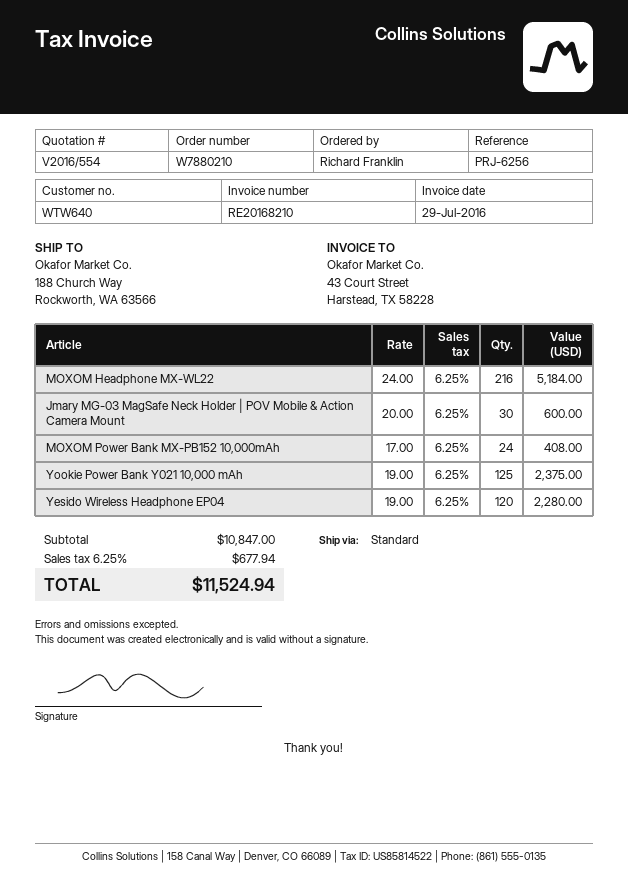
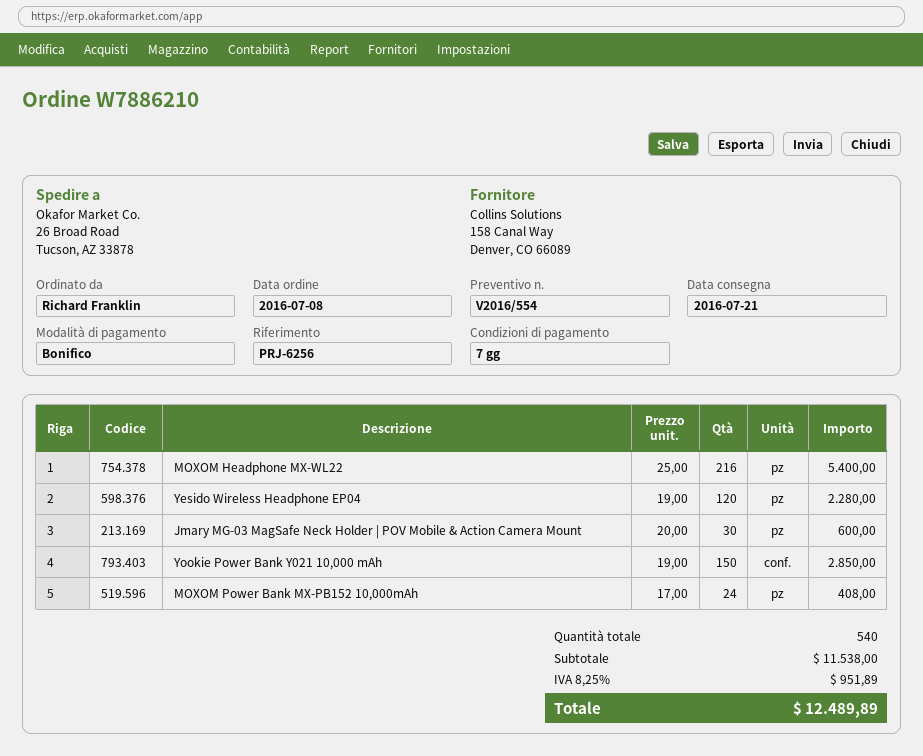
order number: W7880210 -> W7886210
ship to: 188 Church Way, Rockworth, WA 63566 -> 26 Broad Road, Tucson, AZ 33878
MOXOM Headphone MX-WL22: 216 x 24.00 = 5184.00 -> 216 x 25.00 = 5400.00
Yookie Power Bank Y021 10,000 mAh: 125 x 19.00 = 2375.00 -> 150 x 19.00 = 2850.00
subtotal: 10847.00 -> 11538.00
tax: 6.25% = 677.94 -> 8.25% = 951.89
total: 11524.94 -> 12489.89

